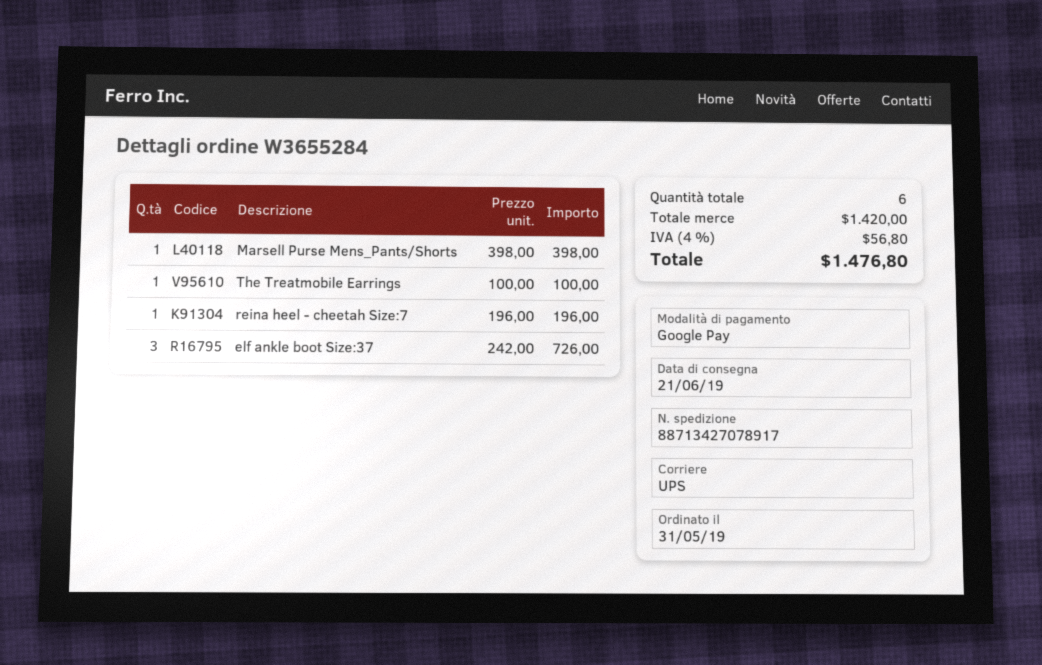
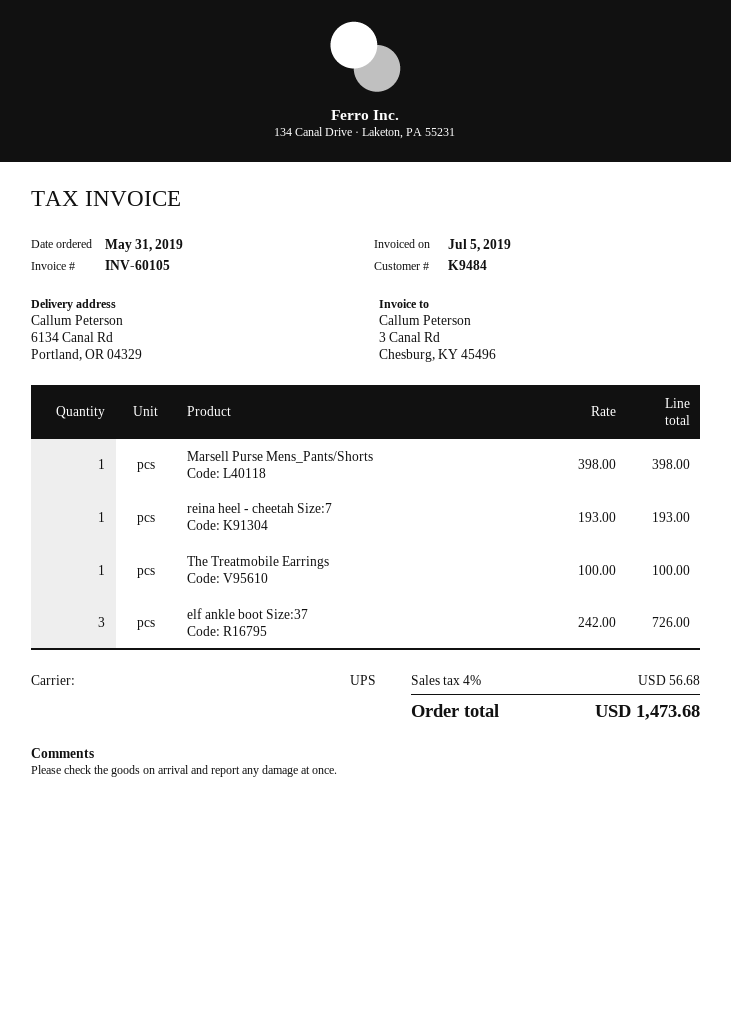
reina heel - cheetah Size:7: 1 x 196.00 = 196.00 -> 1 x 193.00 = 193.00
tax: 4% = 56.80 -> 4% = 56.68
total: 1476.80 -> 1473.68

